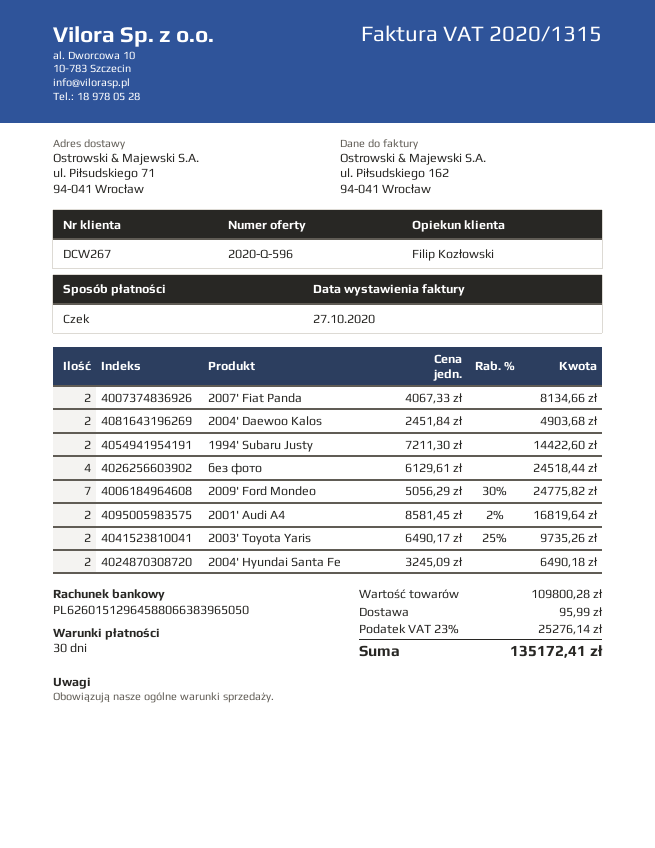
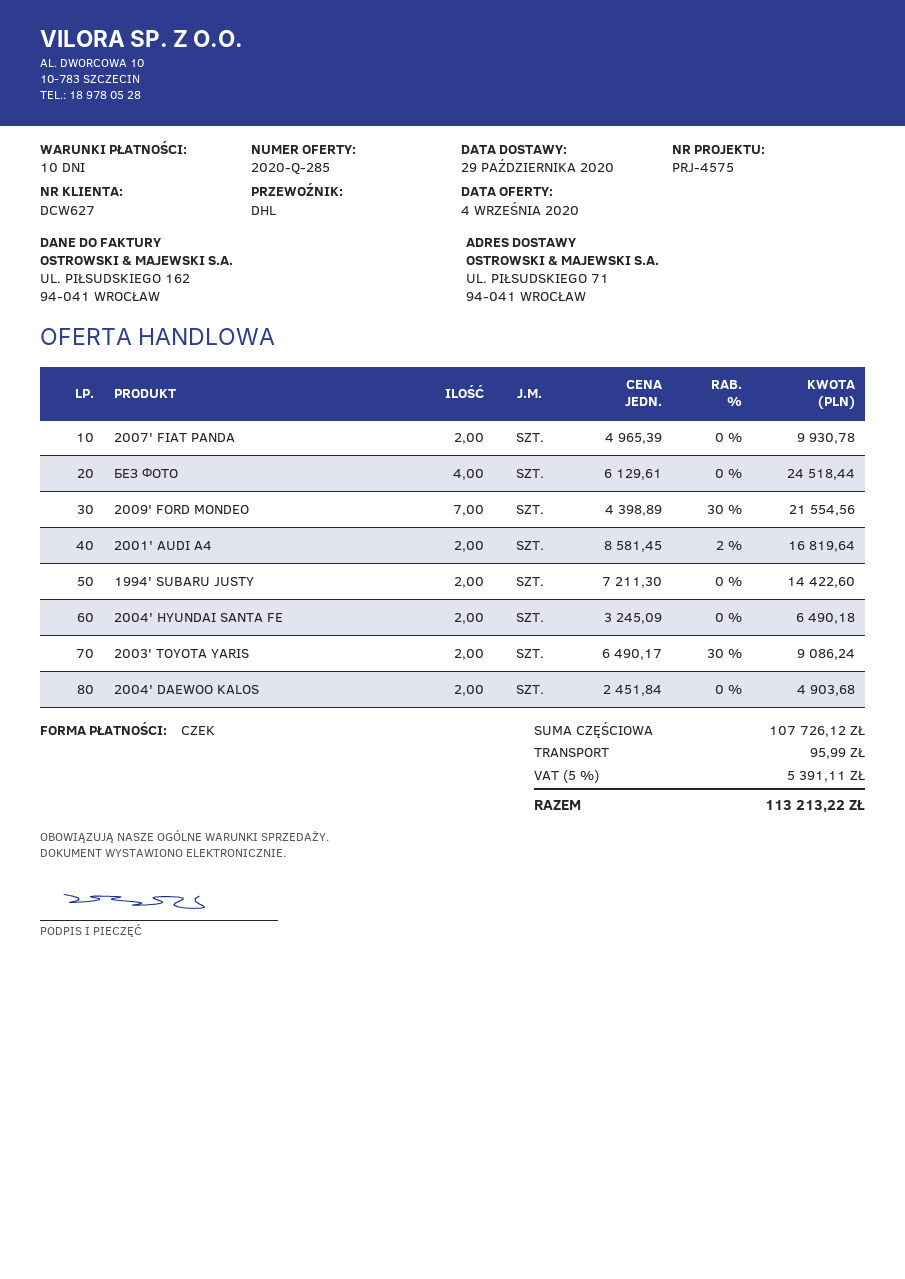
quote number: 2020-Q-596 -> 2020-Q-285
payment terms: 30 days -> 10 days
customer number: DCW267 -> DCW627
2007' Fiat Panda: 2 x 4067.33 = 8134.66 -> 2 x 4965.39 = 9930.78
2009' Ford Mondeo: 7 x 5056.29 - 30% = 24775.82 -> 7 x 4398.89 - 30% = 21554.56
2003' Toyota Yaris: 2 x 6490.17 - 25% = 9735.26 -> 2 x 6490.17 - 30% = 9086.24
subtotal: 109800.28 -> 107726.12
tax: 23% = 25276.14 -> 5% = 5391.11
total: 135172.41 -> 113213.22

